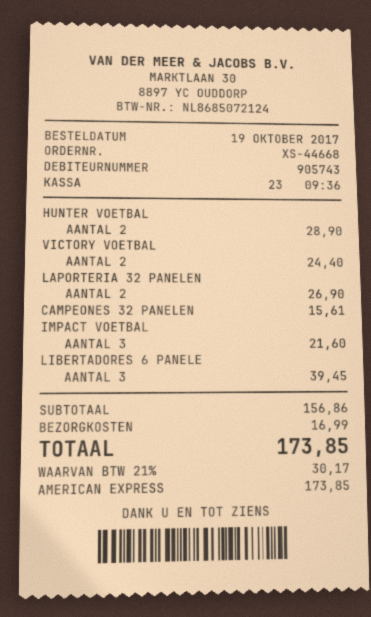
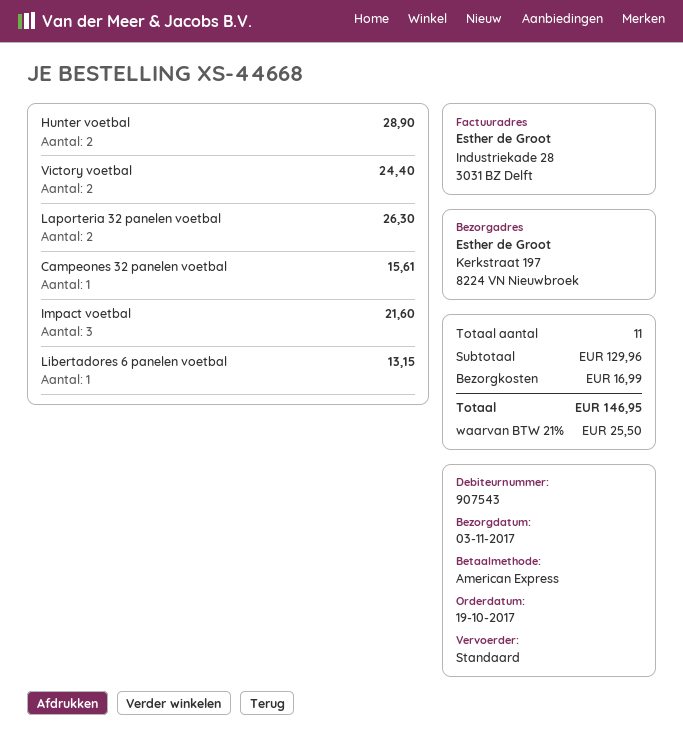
customer number: 905743 -> 907543
LAPORTERIA 32 PANELEN: 2 for 26.90 -> 2 for 26.30
LIBERTADORES 6 PANELE: 3 for 39.45 -> 1 for 13.15
subtotal: 156.86 -> 129.96
tax: 21% = 30.17 -> 21% = 25.50
total: 173.85 -> 146.95

